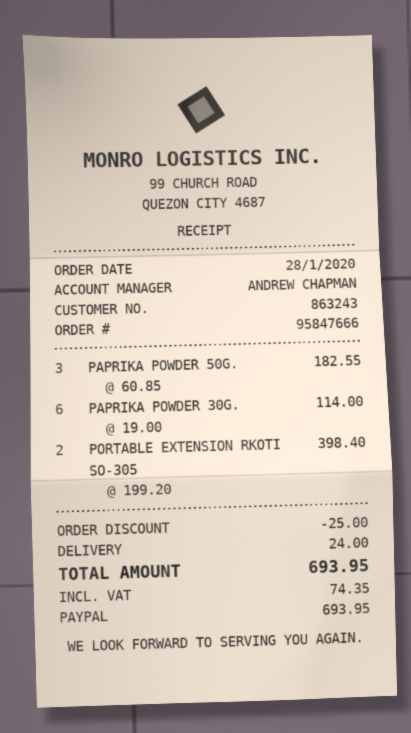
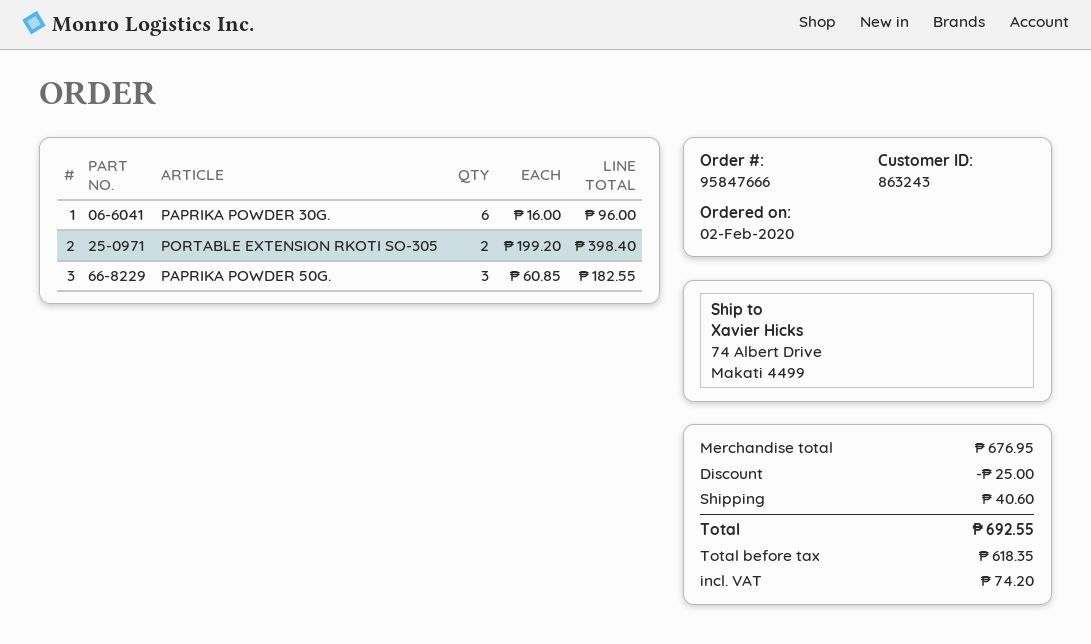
order date: 2020-01-28 -> 2020-02-02
PAPRIKA POWDER 30G.: 6 x 19.00 = 114.00 -> 6 x 16.00 = 96.00
shipping: 24.00 -> 40.60
tax: 74.35 -> 74.20
total: 693.95 -> 692.55

